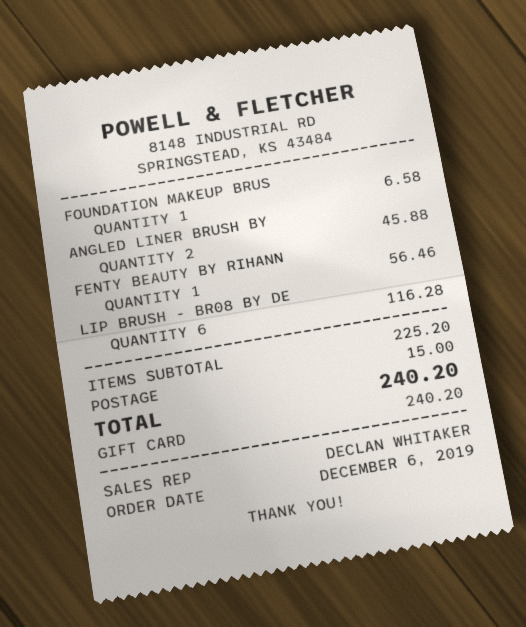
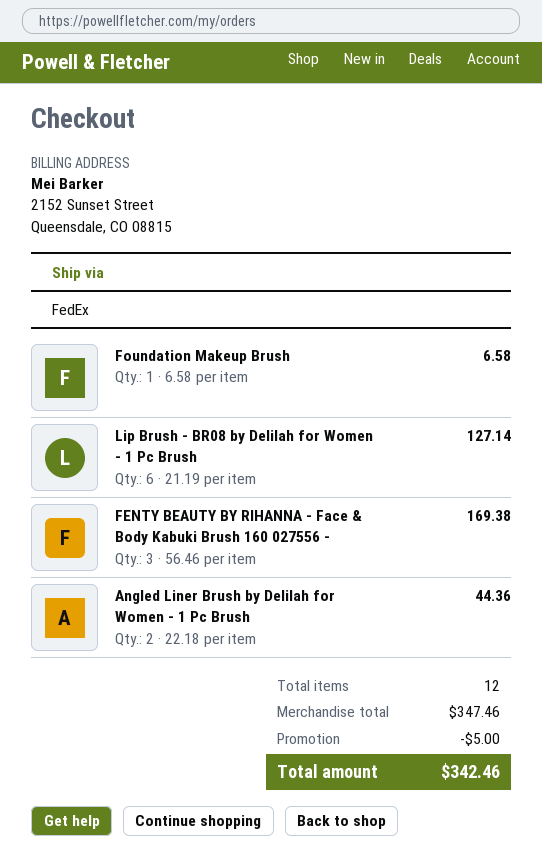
ANGLED LINER BRUSH BY: 2 for 45.88 -> 2 for 44.36
FENTY BEAUTY BY RIHANN: 1 for 56.46 -> 3 for 169.38
LIP BRUSH - BR08 BY DE: 6 for 116.28 -> 6 for 127.14
subtotal: 225.20 -> 347.46
discount: none -> 5.00
shipping: 15.00 -> none
total: 240.20 -> 342.46

